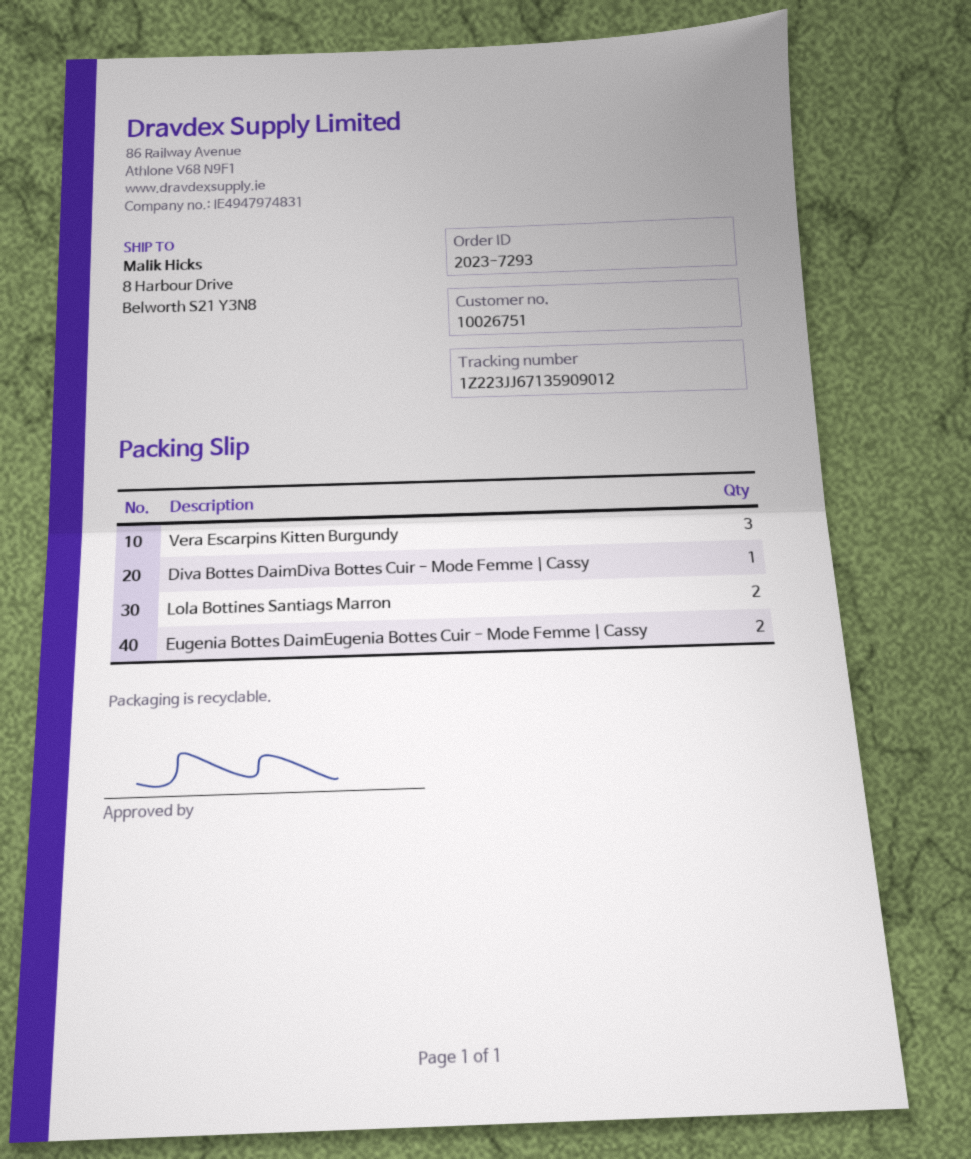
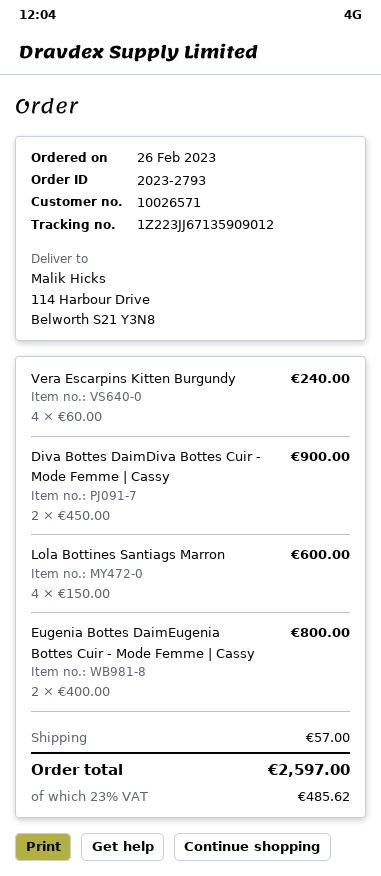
order number: 2023-7293 -> 2023-2793
customer number: 10026751 -> 10026571
ship to: 8 Harbour Drive, Belworth S21 Y3N8 -> 114 Harbour Drive, Belworth S21 Y3N8
Vera Escarpins Kitten Burgundy: 3 -> 4
Diva Bottes DaimDiva Bottes Cuir - Mode Femme | Cassy: 1 -> 2
Lola Bottines Santiags Marron: 2 -> 4

